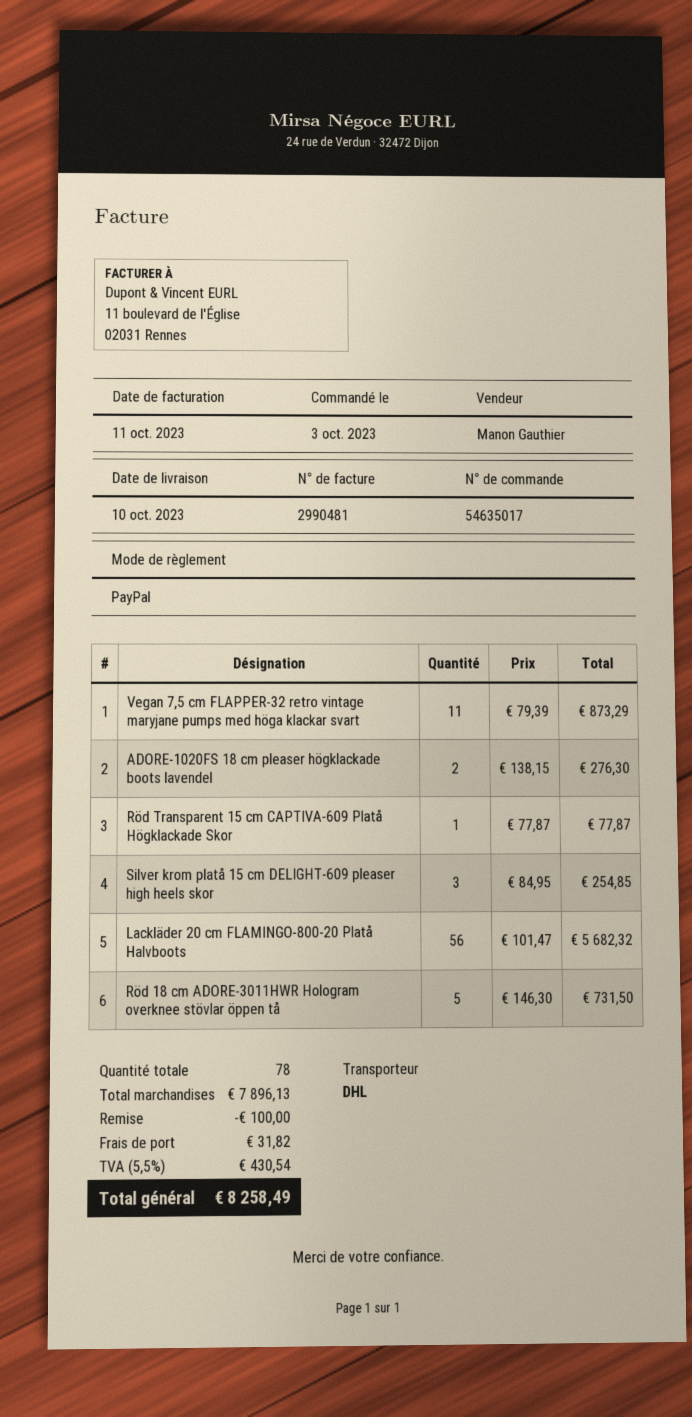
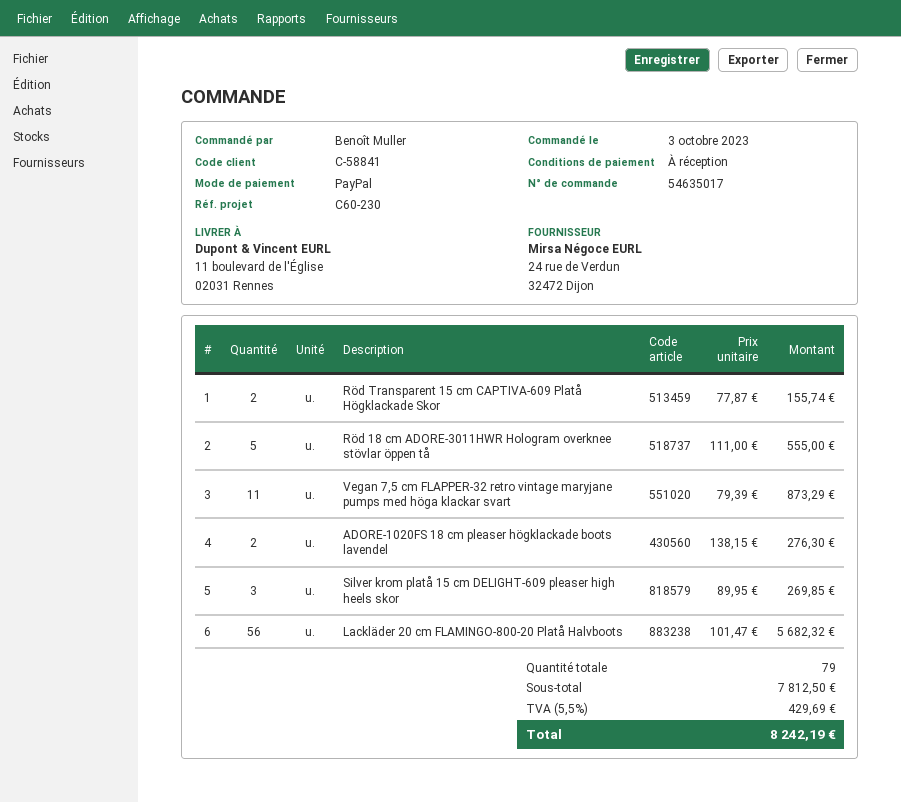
Röd Transparent 15 cm CAPTIVA-609 Platå Högklackade Skor: 1 x 77.87 = 77.87 -> 2 x 77.87 = 155.74
Silver krom platå 15 cm DELIGHT-609 pleaser high heels skor: 3 x 84.95 = 254.85 -> 3 x 89.95 = 269.85
Röd 18 cm ADORE-3011HWR Hologram overknee stövlar öppen tå: 5 x 146.30 = 731.50 -> 5 x 111.00 = 555.00
total quantity: 78 -> 79
subtotal: 7896.13 -> 7812.50
discount: 100.00 -> none
shipping: 31.82 -> none
tax: 5.5% = 430.54 -> 5.5% = 429.69
total: 8258.49 -> 8242.19

